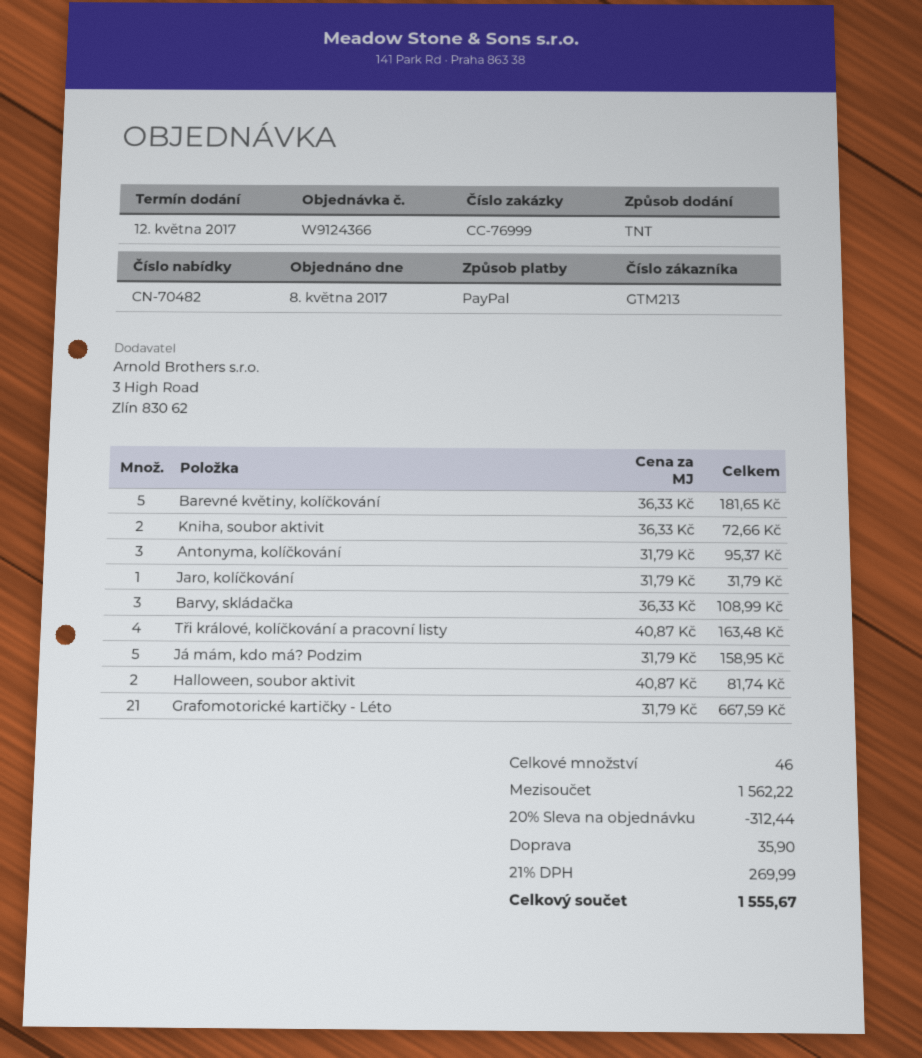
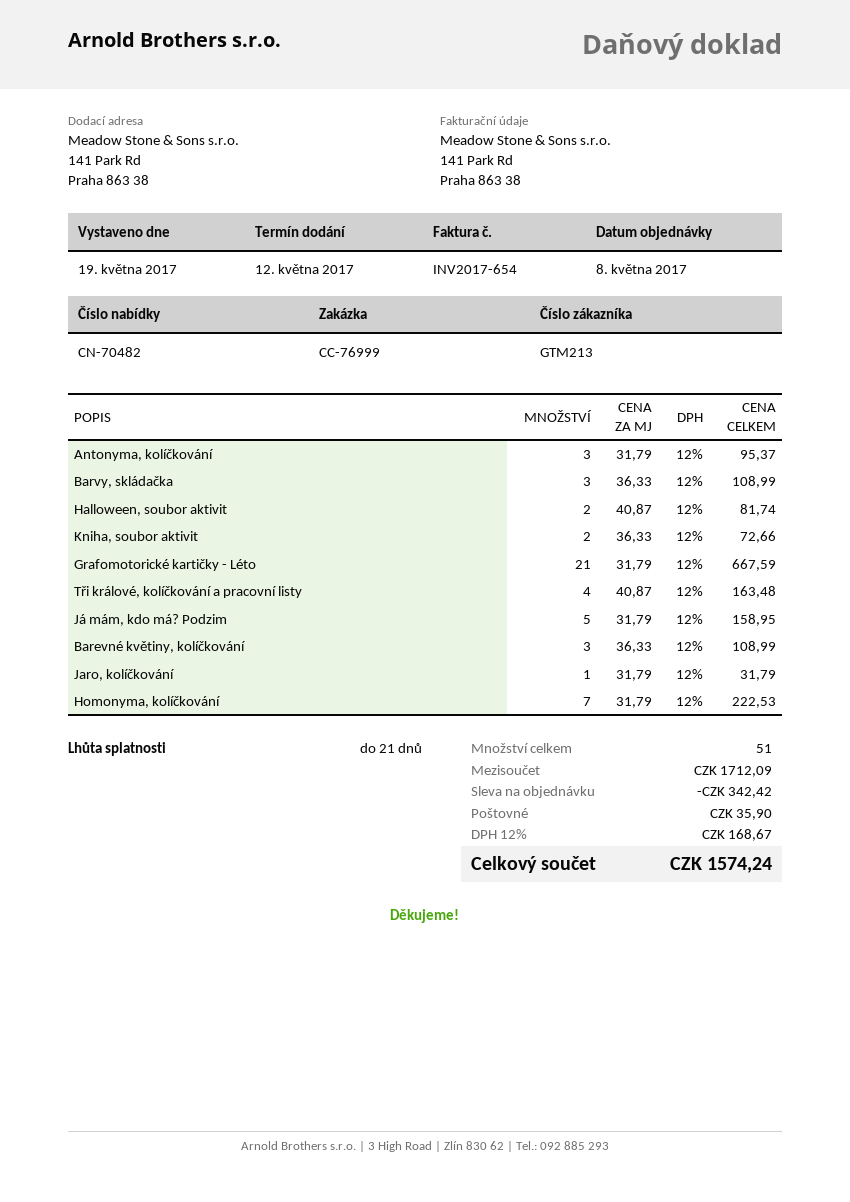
Barevné květiny, kolíčkování: 5 x 36.33 = 181.65 -> 3 x 36.33 = 108.99
Homonyma, kolíčkování: none -> 7 x 31.79 = 222.53
total quantity: 46 -> 51
subtotal: 1562.22 -> 1712.09
discount: 312.44 -> 342.42
tax: 21% = 269.99 -> 12% = 168.67
total: 1555.67 -> 1574.24

